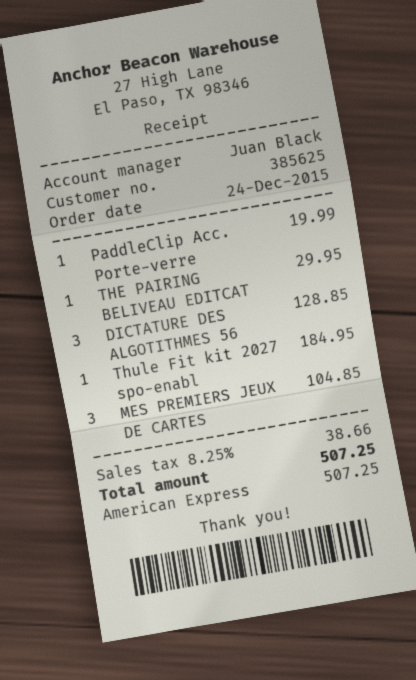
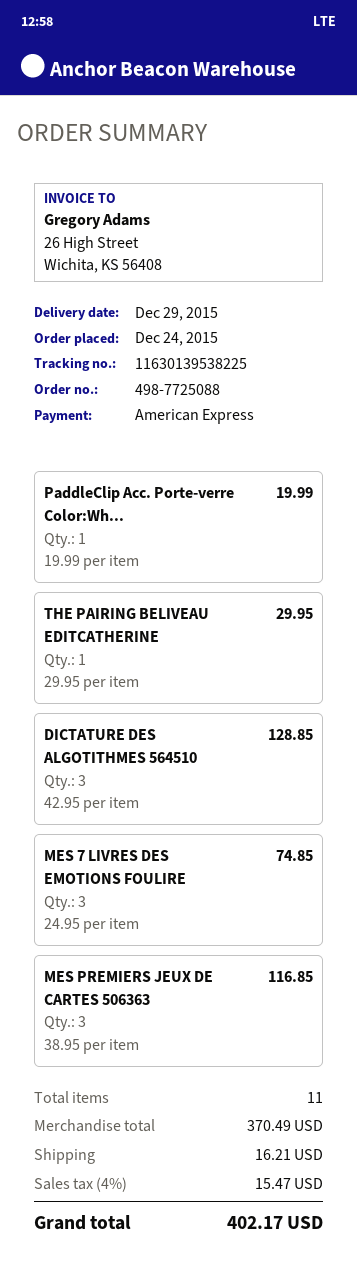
Thule Fit kit 2027 spo-enabl: 1 for 184.95 -> none
MES PREMIERS JEUX DE CARTES: 3 for 104.85 -> 3 for 116.85
MES 7 LIVRES DES EMOTIONS FOULIRE: none -> 3 for 74.85
shipping: none -> 16.21
tax: 8.25% = 38.66 -> 4% = 15.47
total: 507.25 -> 402.17

